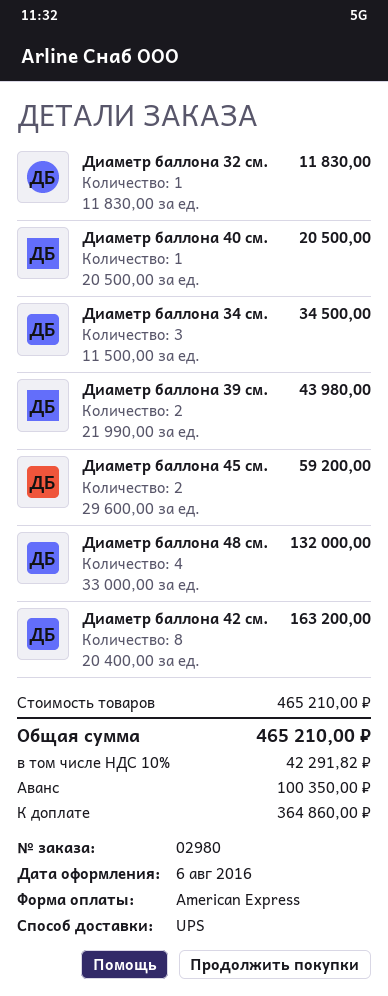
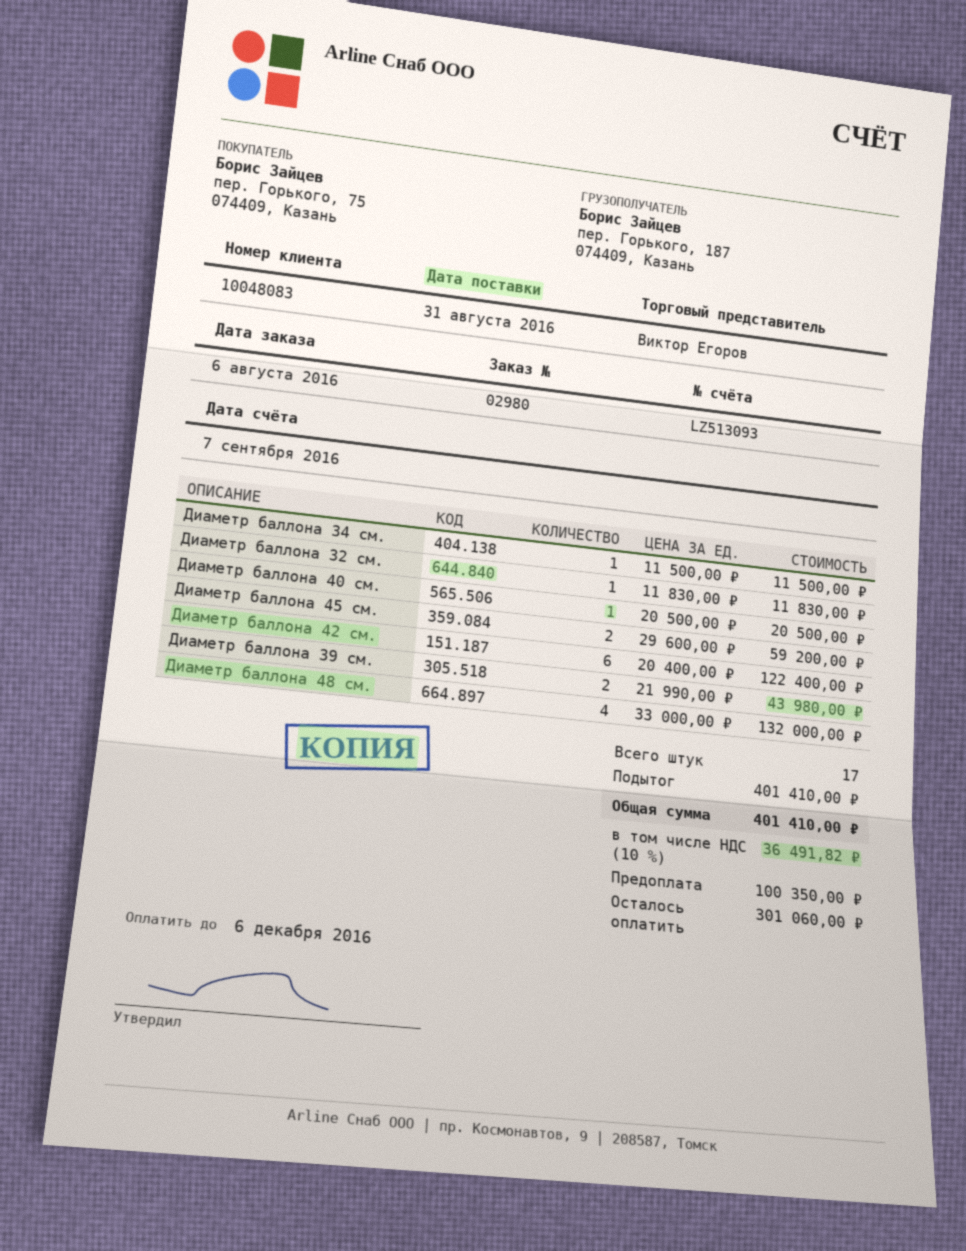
Диаметр баллона 34 см.: 3 x 11500.00 = 34500.00 -> 1 x 11500.00 = 11500.00
Диаметр баллона 42 см.: 8 x 20400.00 = 163200.00 -> 6 x 20400.00 = 122400.00
subtotal: 465210.00 -> 401410.00
tax: 10% = 42291.82 -> 10% = 36491.82
total: 465210.00 -> 401410.00
balance: 364860.00 -> 301060.00

